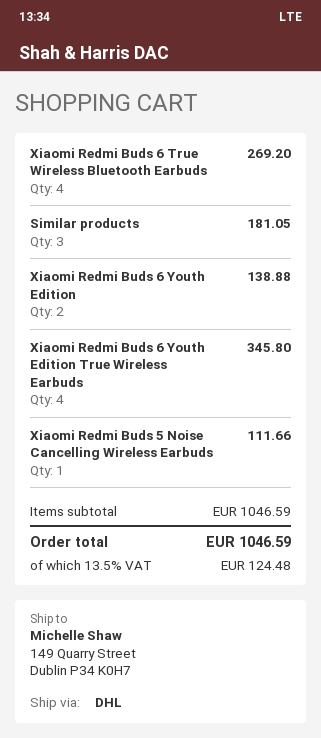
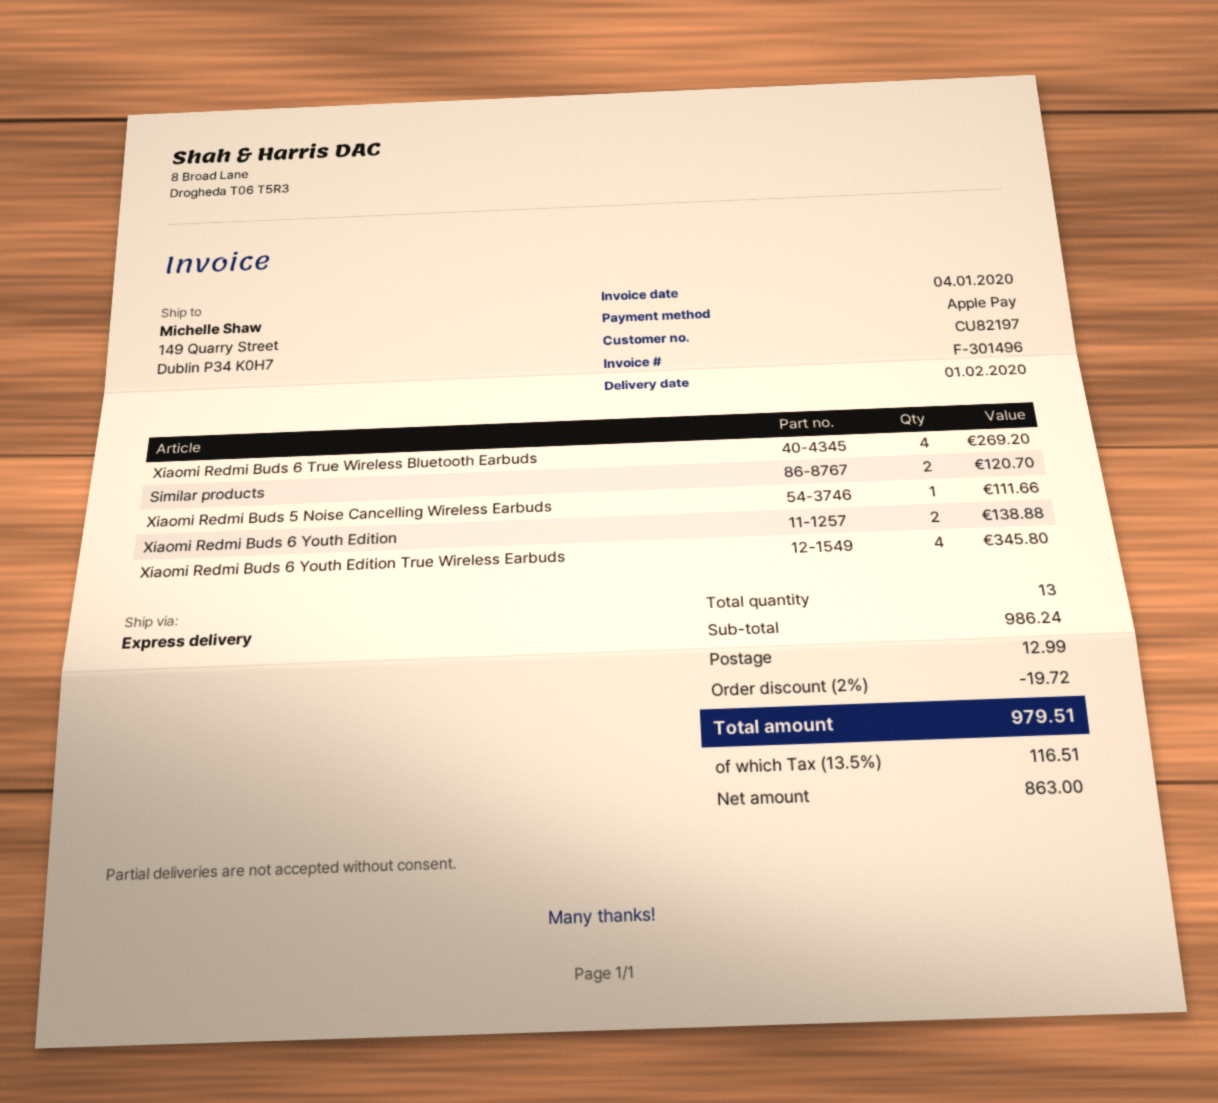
shipping method: DHL -> express
Similar products: 3 for 181.05 -> 2 for 120.70
subtotal: 1046.59 -> 986.24
discount: none -> 2% = 19.72
shipping: none -> 12.99
tax: 13.5% = 124.48 -> 13.5% = 116.51
total: 1046.59 -> 979.51

